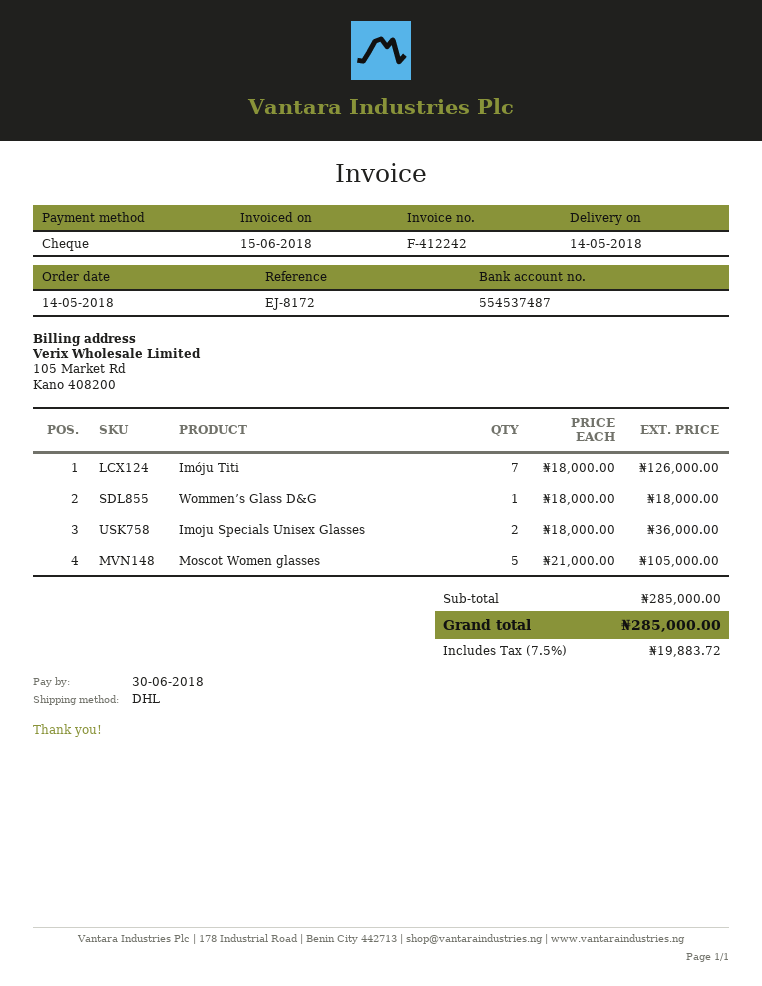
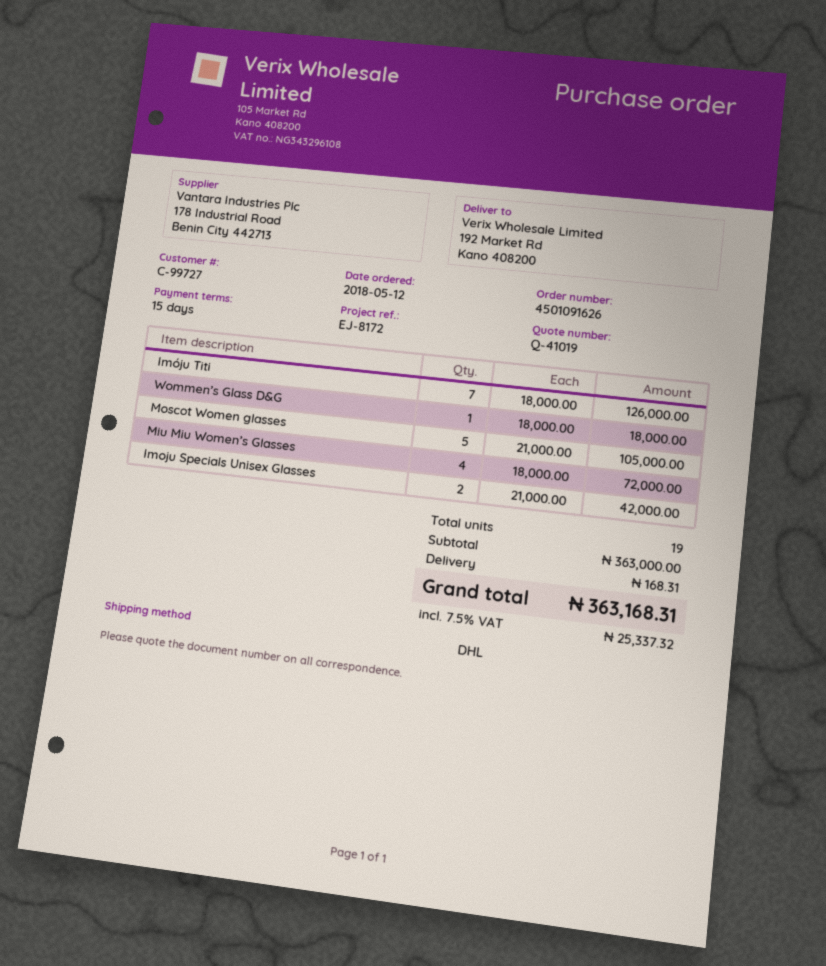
order date: 2018-05-14 -> 2018-05-12
Imoju Specials Unisex Glasses: 2 x 18000.00 = 36000.00 -> 2 x 21000.00 = 42000.00
Miu Miu Women’s Glasses: none -> 4 x 18000.00 = 72000.00
subtotal: 285000.00 -> 363000.00
shipping: none -> 168.31
tax: 7.5% = 19883.72 -> 7.5% = 25337.32
total: 285000.00 -> 363168.31

